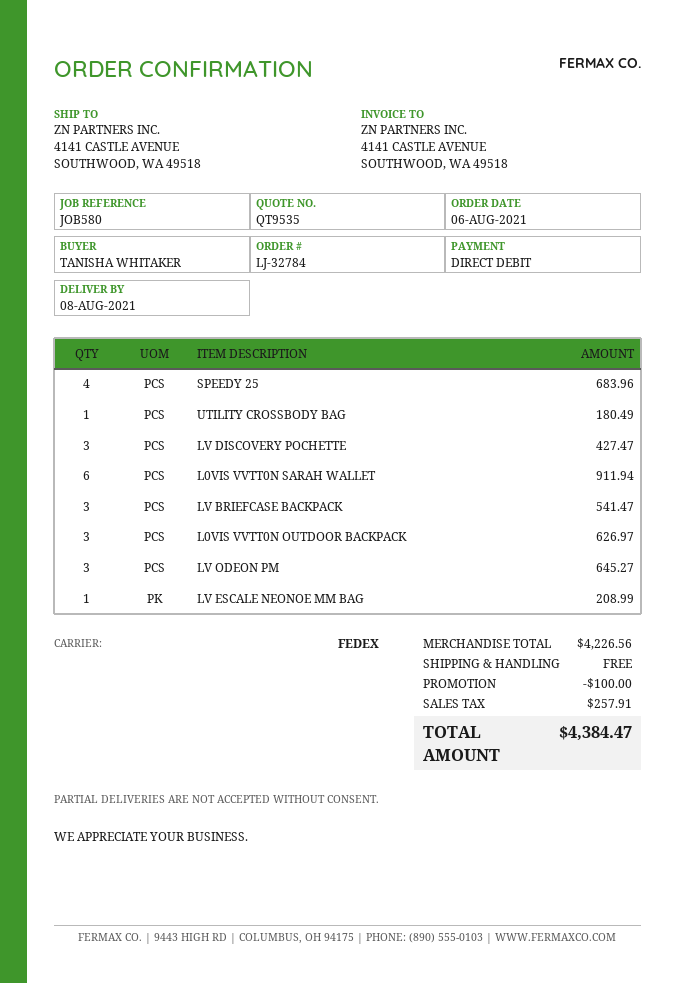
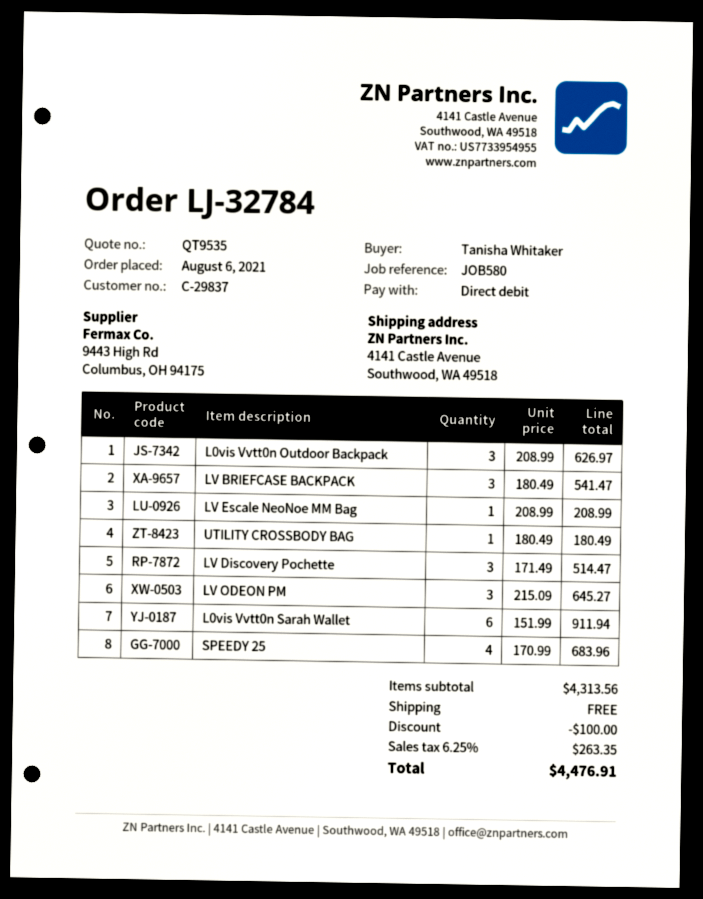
LV DISCOVERY POCHETTE: 3 for 427.47 -> 3 for 514.47
subtotal: 4226.56 -> 4313.56
tax: 257.91 -> 263.35
total: 4384.47 -> 4476.91

